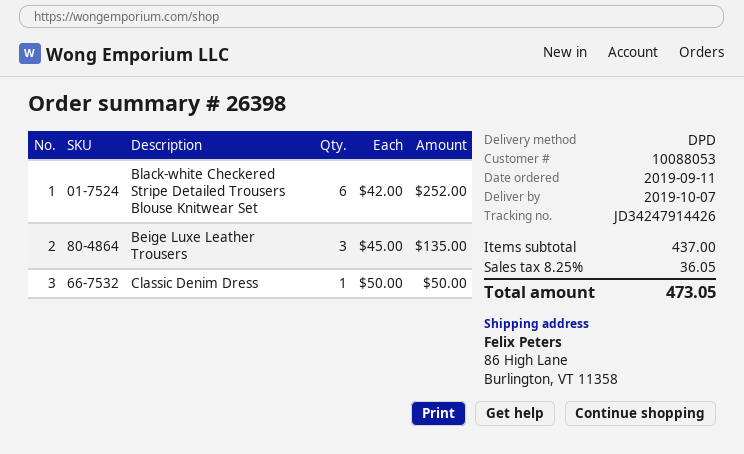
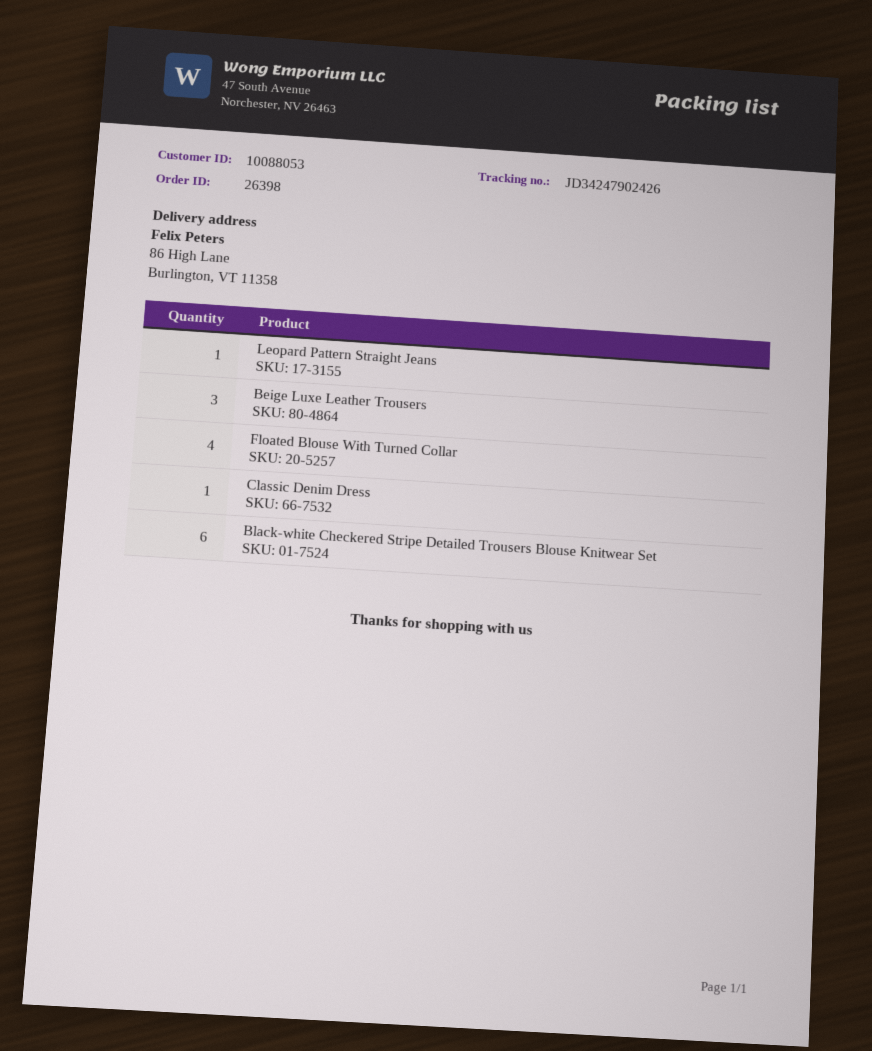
tracking number: JD34247914426 -> JD34247902426
Leopard Pattern Straight Jeans: none -> 1
Floated Blouse With Turned Collar: none -> 4

